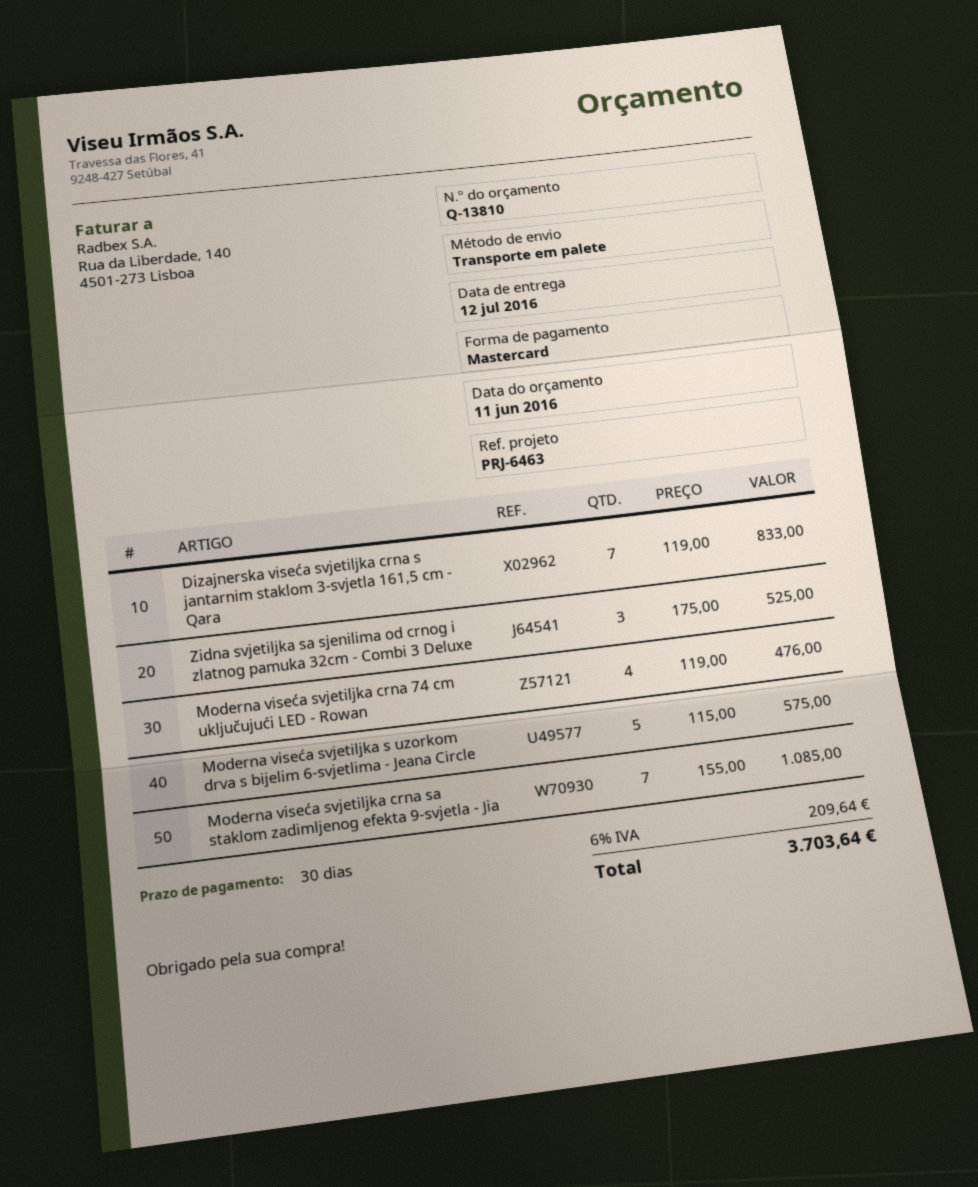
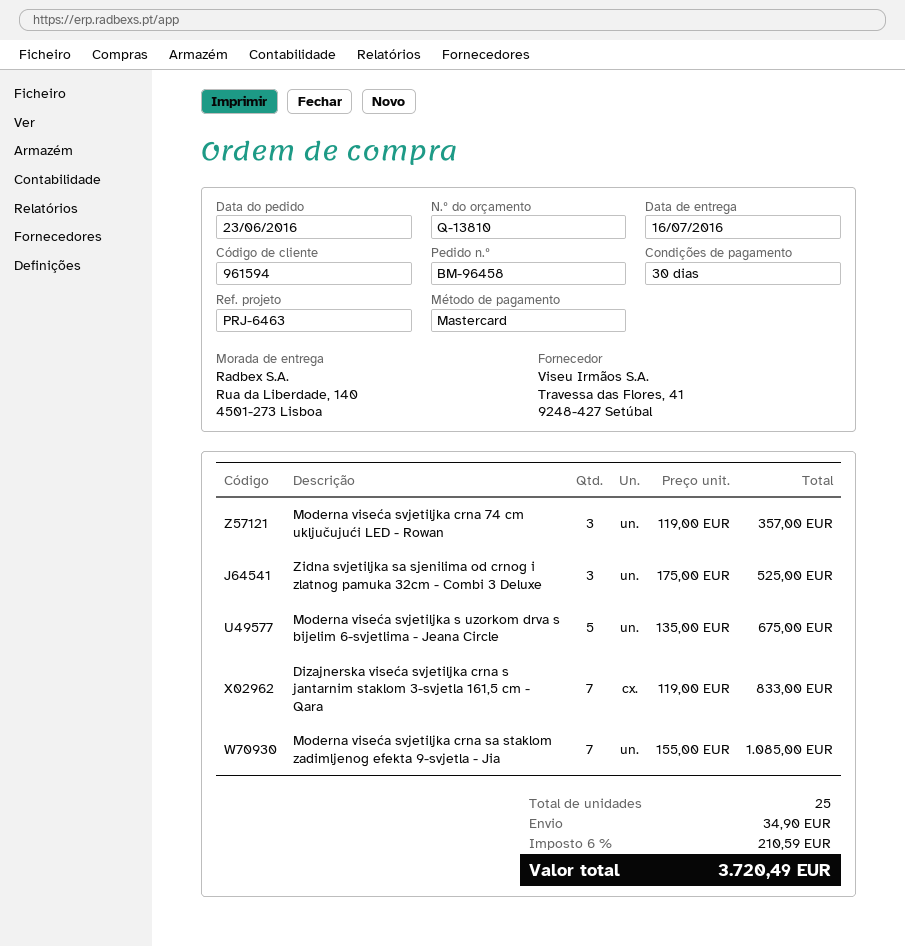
delivery date: 2016-07-12 -> 2016-07-16
Moderna viseća svjetiljka crna 74 cm uključujući LED - Rowan: 4 x 119.00 = 476.00 -> 3 x 119.00 = 357.00
Moderna viseća svjetiljka s uzorkom drva s bijelim 6-svjetlima - Jeana Circle: 5 x 115.00 = 575.00 -> 5 x 135.00 = 675.00
shipping: none -> 34.90
tax: 6% = 209.64 -> 6% = 210.59
total: 3703.64 -> 3720.49

